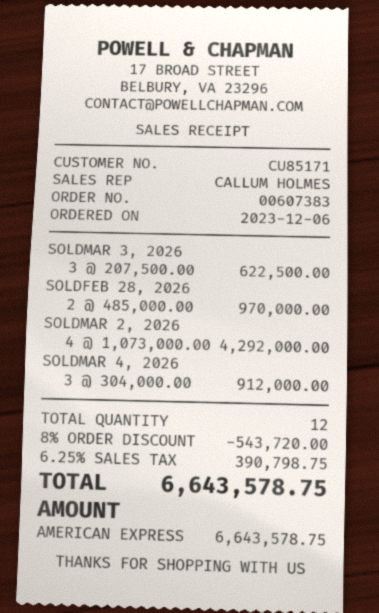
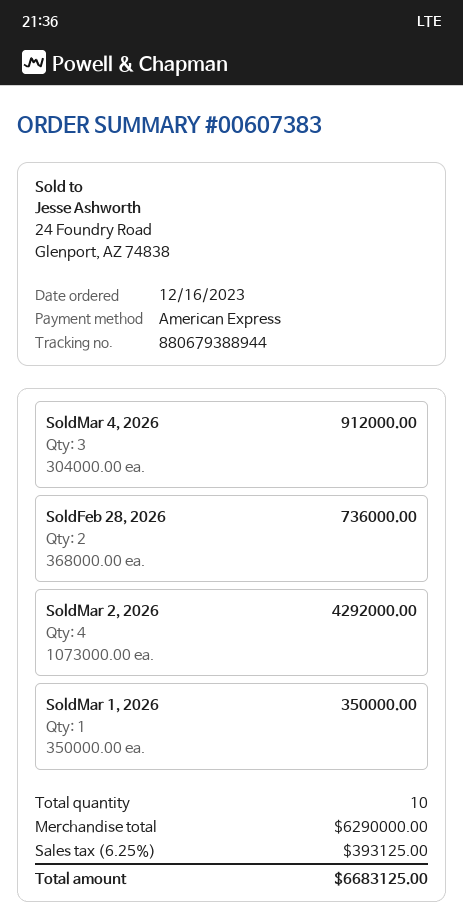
order date: 2023-12-06 -> 2023-12-16
SOLDMAR 3, 2026: 3 x 207500.00 = 622500.00 -> none
SOLDFEB 28, 2026: 2 x 485000.00 = 970000.00 -> 2 x 368000.00 = 736000.00
SoldMar 1, 2026: none -> 1 x 350000.00 = 350000.00
total quantity: 12 -> 10
discount: 8% = 543720.00 -> none
tax: 6.25% = 390798.75 -> 6.25% = 393125.00
total: 6643578.75 -> 6683125.00

